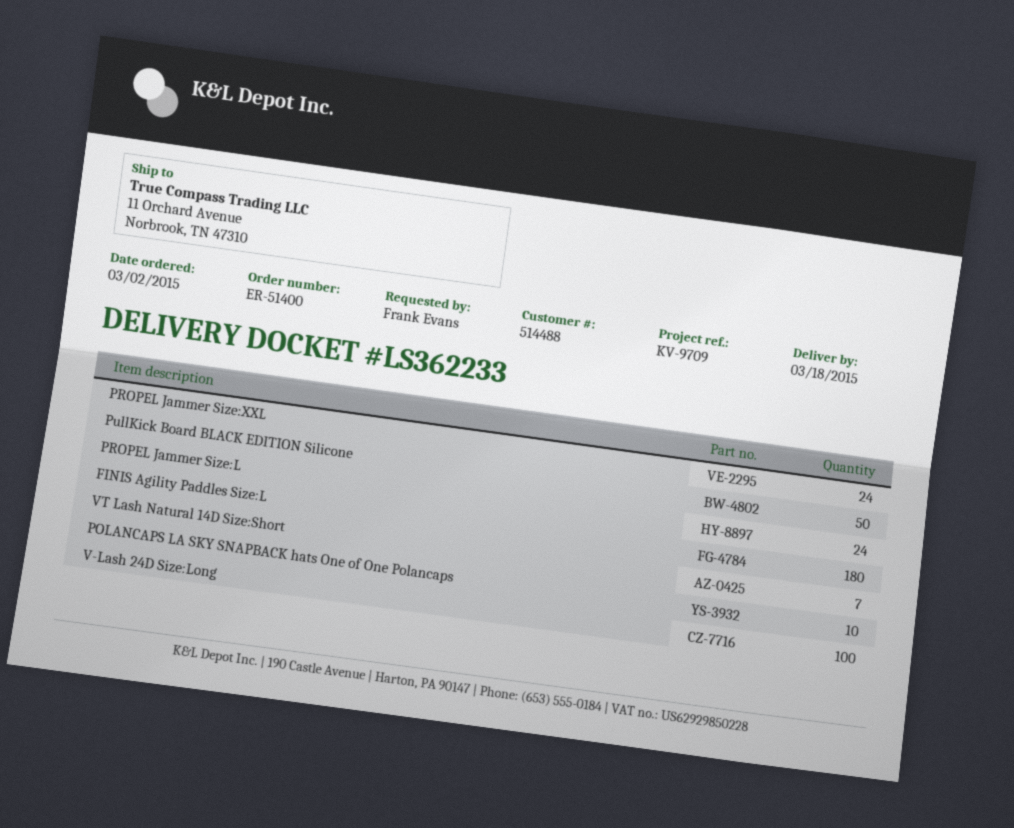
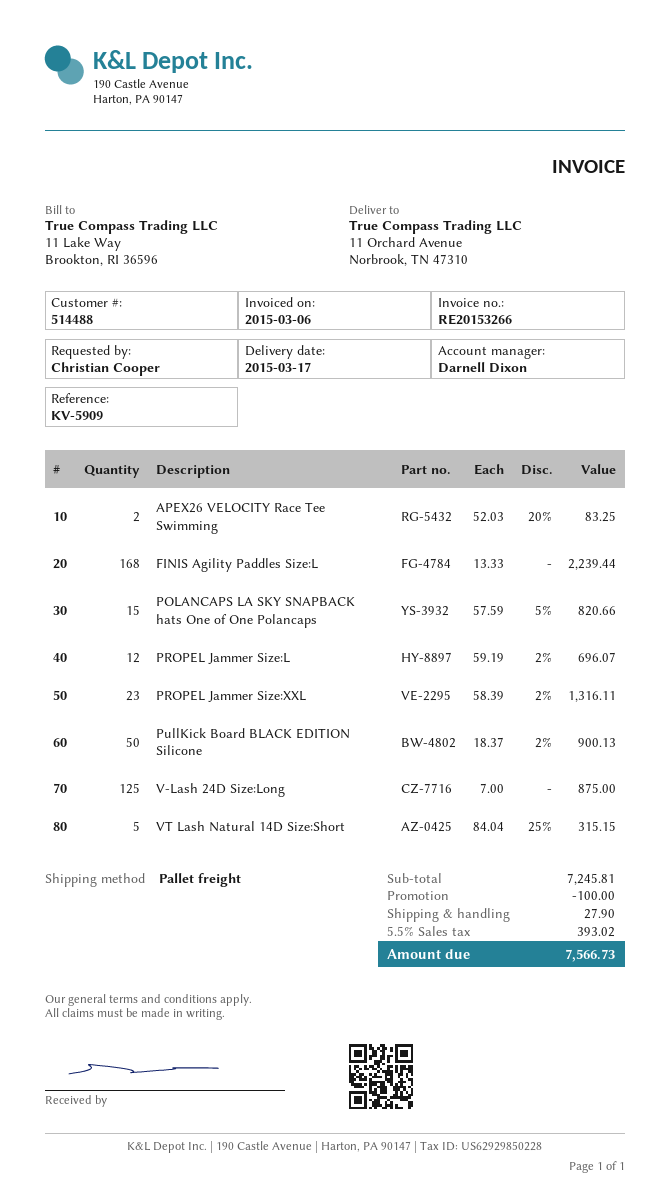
delivery date: 2015-03-18 -> 2015-03-17
reference: KV-9709 -> KV-5909
ordered by: Frank Evans -> Christian Cooper
PROPEL Jammer Size:XXL: 24 -> 23
PROPEL Jammer Size:L: 24 -> 12
FINIS Agility Paddles Size:L: 180 -> 168
VT Lash Natural 14D Size:Short: 7 -> 5
POLANCAPS LA SKY SNAPBACK hats One of One Polancaps: 10 -> 15
V-Lash 24D Size:Long: 100 -> 125
APEX26 VELOCITY Race Tee Swimming: none -> 2

